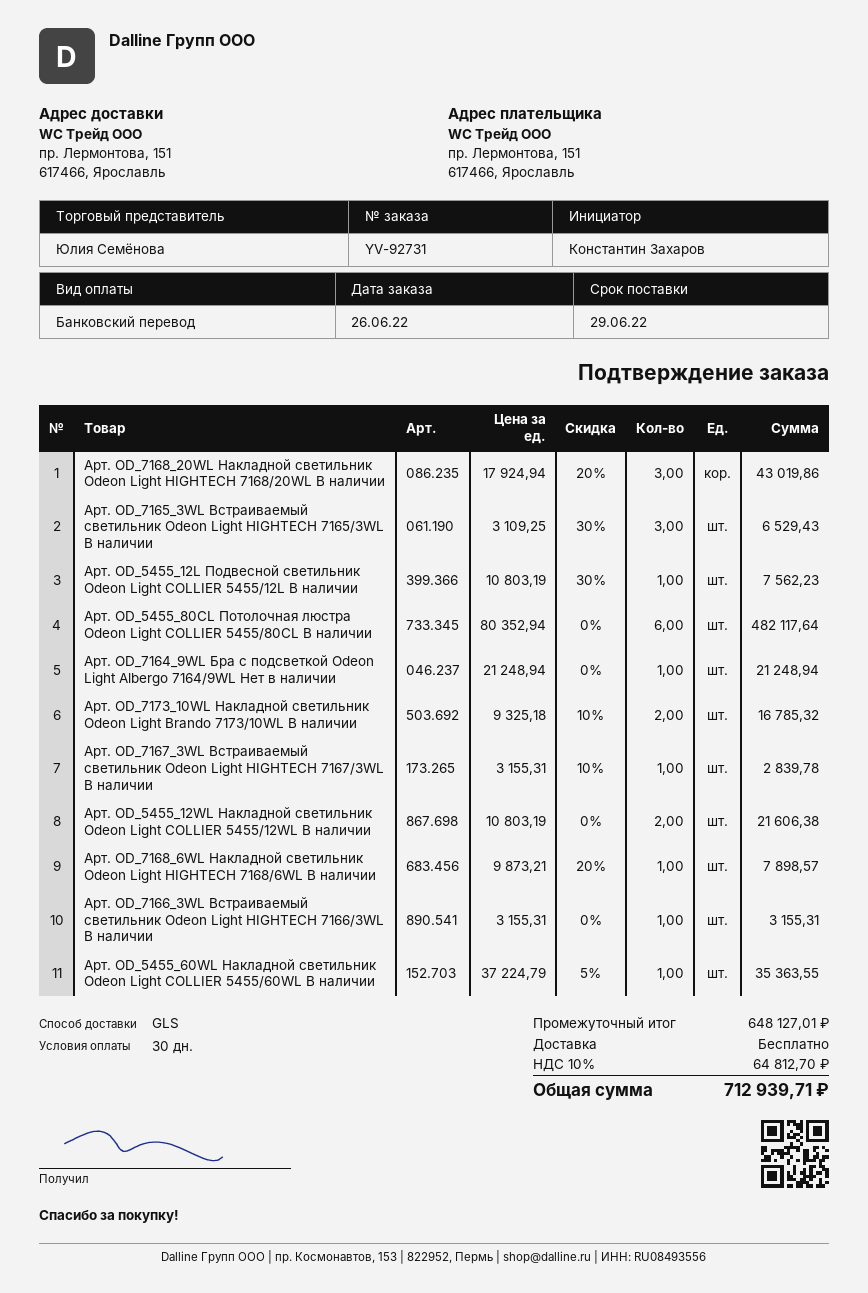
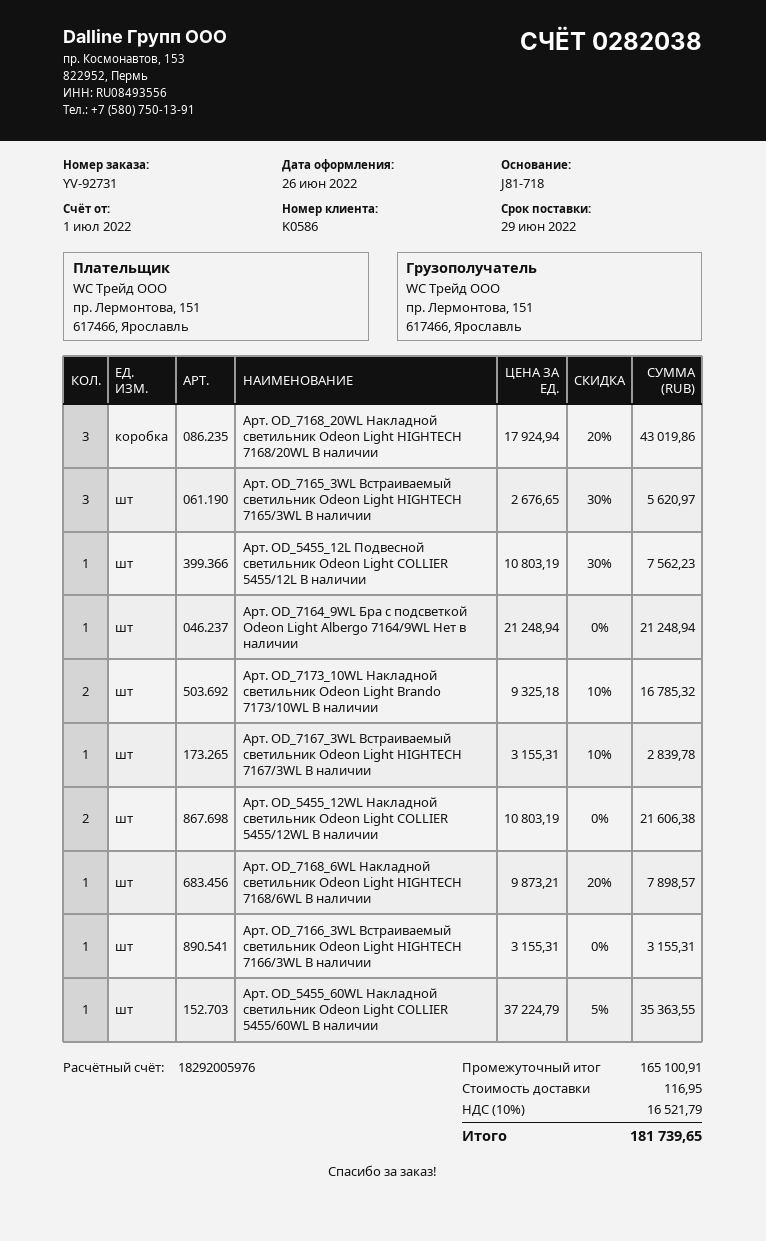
Арт. OD_7165_3WL Встраиваемый светильник Odeon Light HIGHTECH 7165/3WL В наличии: 3 x 3109.25 - 30% = 6529.43 -> 3 x 2676.65 - 30% = 5620.97
Арт. OD_5455_80CL Потолочная люстра Odeon Light COLLIER 5455/80CL В наличии: 6 x 80352.94 = 482117.64 -> none
subtotal: 648127.01 -> 165100.91
shipping: 0.00 -> 116.95
tax: 10% = 64812.70 -> 10% = 16521.79
total: 712939.71 -> 181739.65

